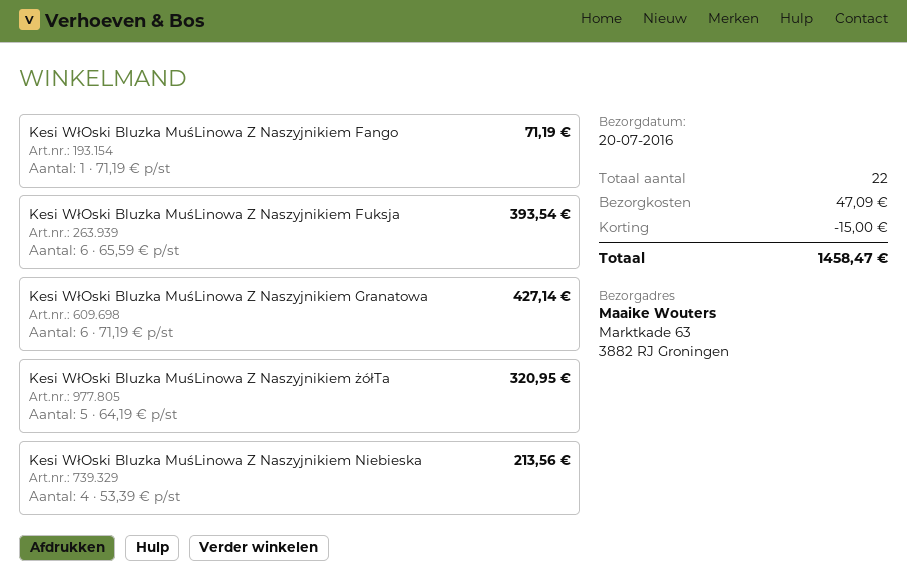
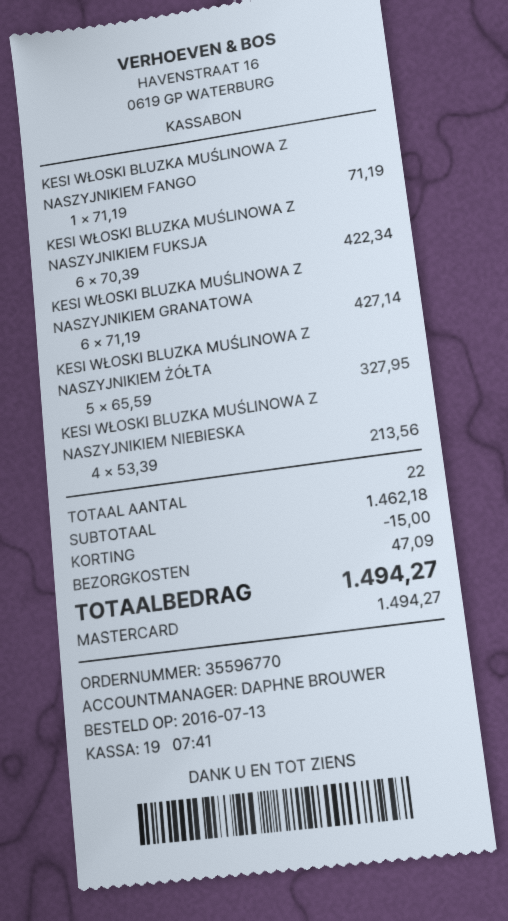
Kesi WłOski Bluzka MuśLinowa Z Naszyjnikiem Fuksja: 6 x 65.59 = 393.54 -> 6 x 70.39 = 422.34
Kesi WłOski Bluzka MuśLinowa Z Naszyjnikiem żółTa: 5 x 64.19 = 320.95 -> 5 x 65.59 = 327.95
total: 1458.47 -> 1494.27

